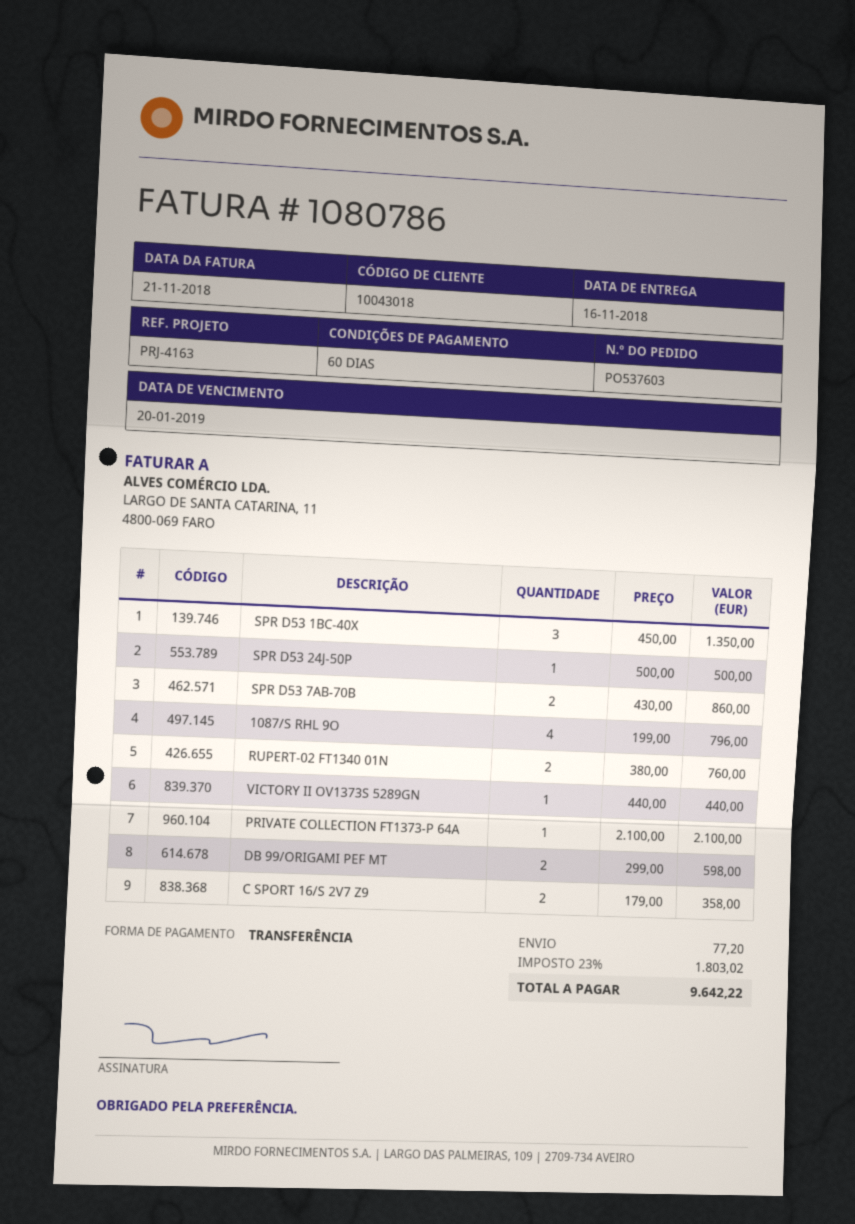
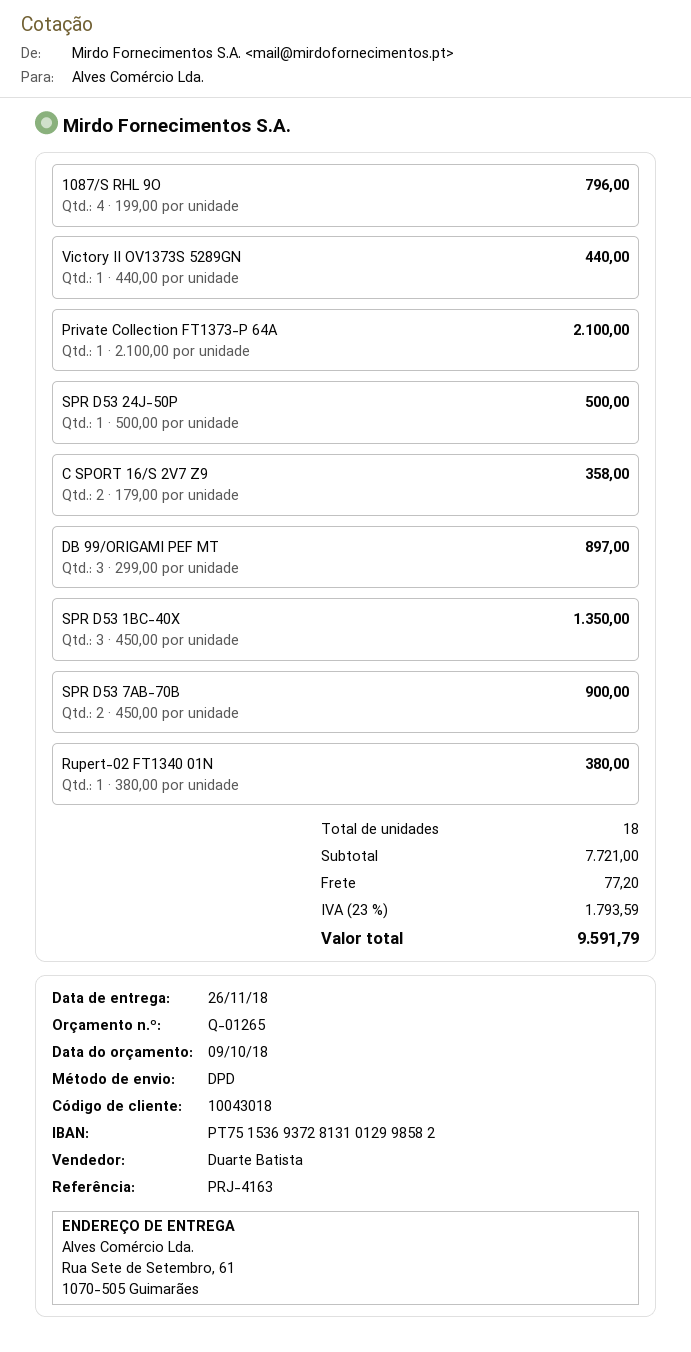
delivery date: 2018-11-16 -> 2018-11-26
SPR D53 7AB-70B: 2 x 430.00 = 860.00 -> 2 x 450.00 = 900.00
RUPERT-02 FT1340 01N: 2 x 380.00 = 760.00 -> 1 x 380.00 = 380.00
DB 99/ORIGAMI PEF MT: 2 x 299.00 = 598.00 -> 3 x 299.00 = 897.00
tax: 23% = 1803.02 -> 23% = 1793.59
total: 9642.22 -> 9591.79

